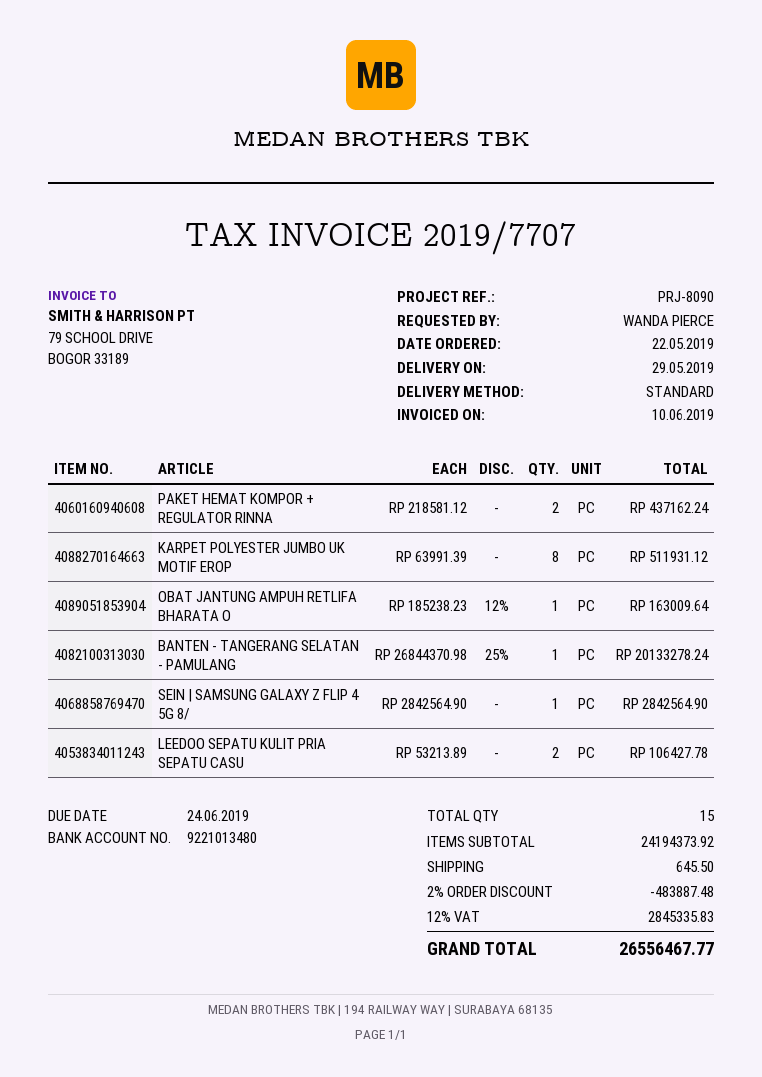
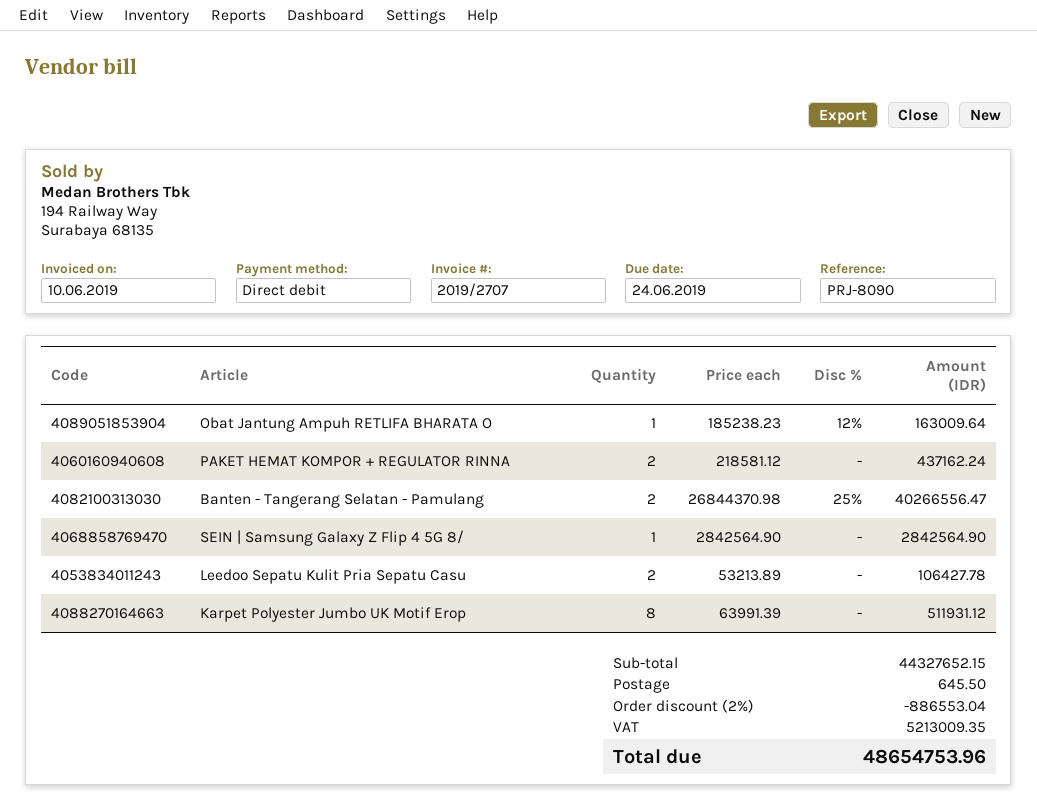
invoice number: 2019/7707 -> 2019/2707
BANTEN - TANGERANG SELATAN - PAMULANG: 1 x 26844370.98 - 25% = 20133278.24 -> 2 x 26844370.98 - 25% = 40266556.47
subtotal: 24194373.92 -> 44327652.15
discount: 2% = 483887.48 -> 2% = 886553.04
tax: 2845335.83 -> 5213009.35
total: 26556467.77 -> 48654753.96

